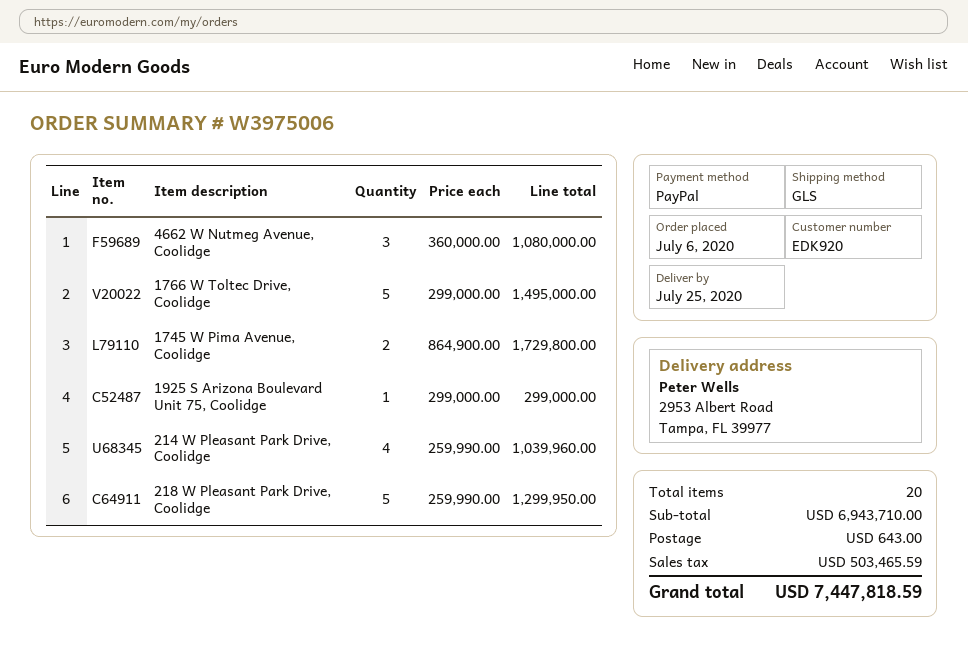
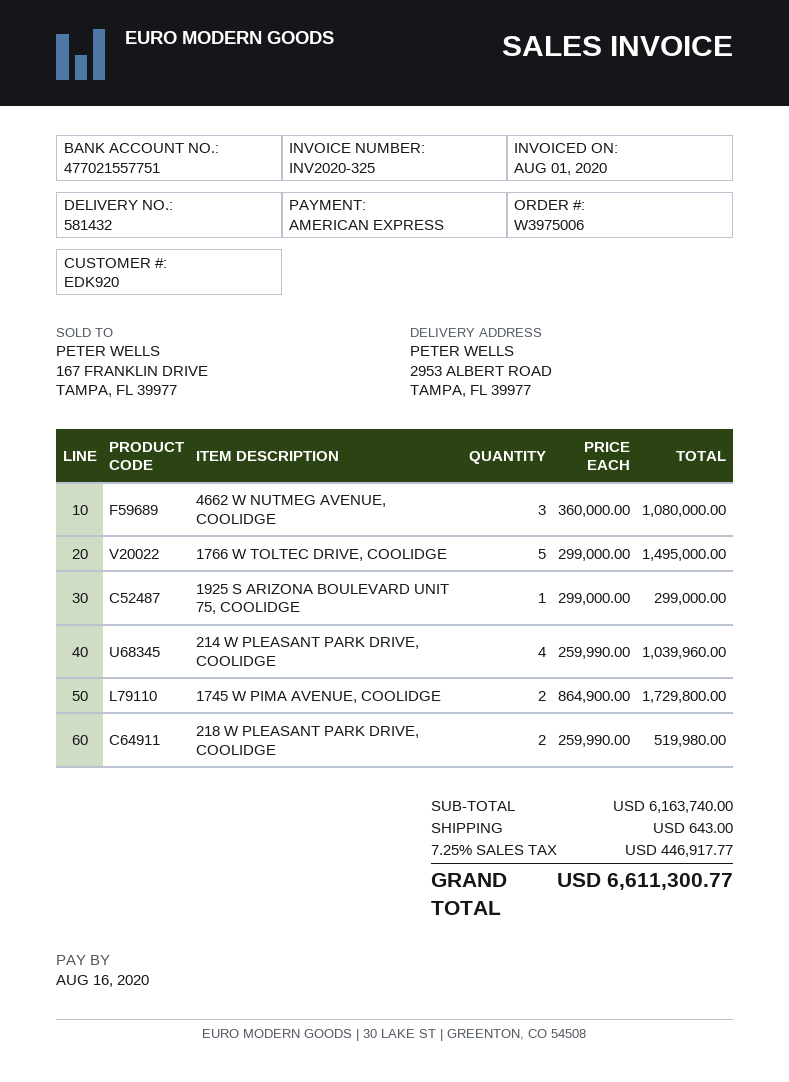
payment method: PayPal -> American Express
218 W Pleasant Park Drive, Coolidge: 5 x 259990.00 = 1299950.00 -> 2 x 259990.00 = 519980.00
subtotal: 6943710.00 -> 6163740.00
tax: 503465.59 -> 446917.77
total: 7447818.59 -> 6611300.77

